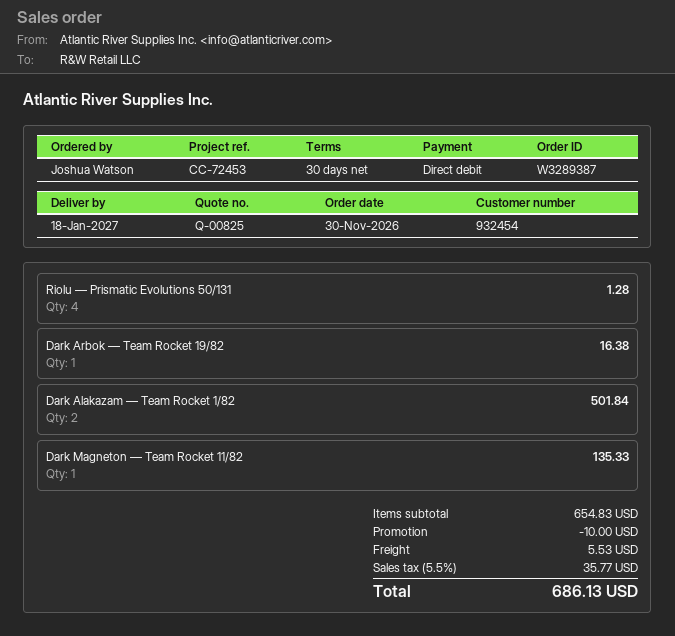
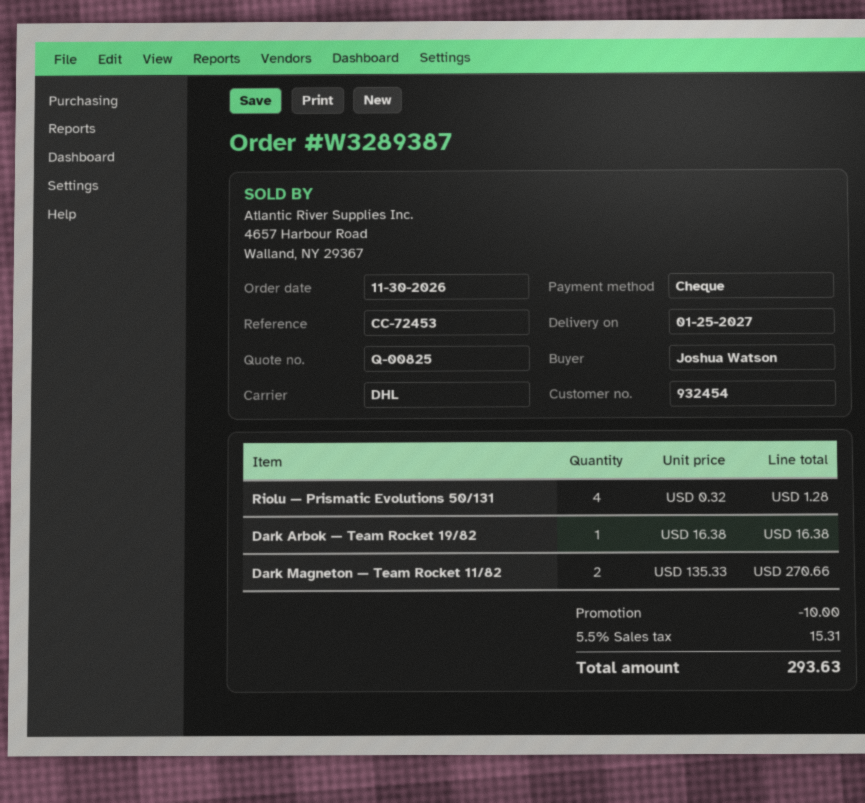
delivery date: 2027-01-18 -> 2027-01-25
payment method: direct debit -> cheque
Dark Alakazam — Team Rocket 1/82: 2 for 501.84 -> none
Dark Magneton — Team Rocket 11/82: 1 for 135.33 -> 2 for 270.66
shipping: 5.53 -> none
tax: 5.5% = 35.77 -> 5.5% = 15.31
total: 686.13 -> 293.63

